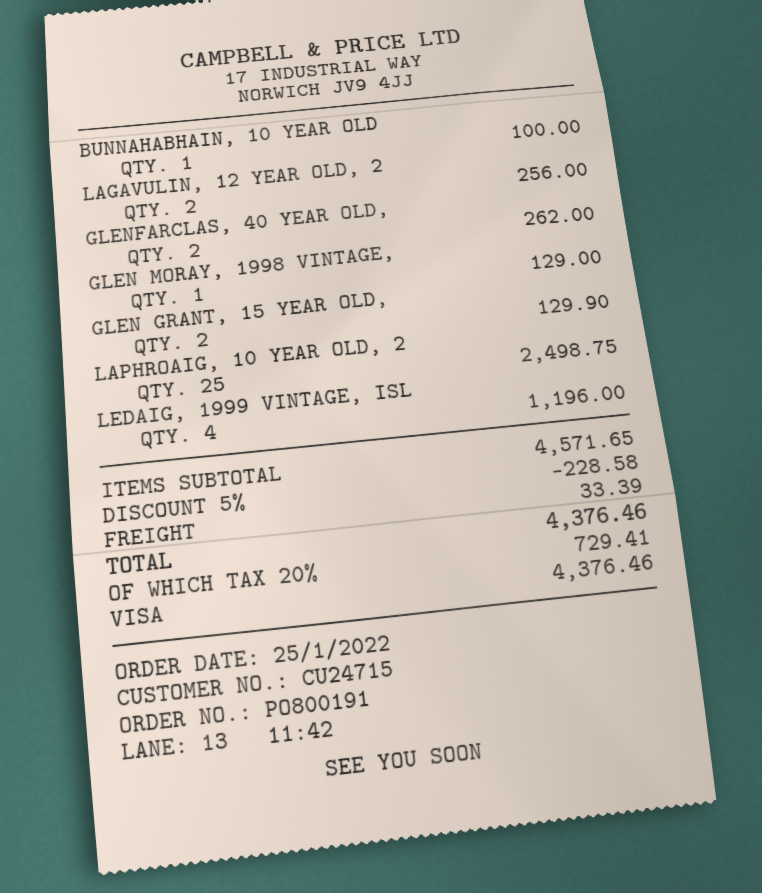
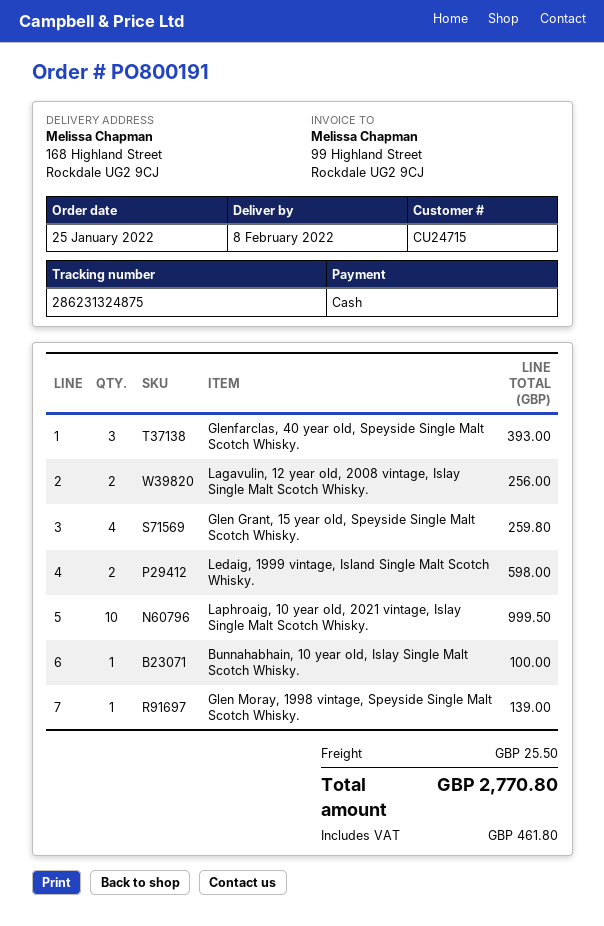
payment method: Visa -> cash
GLENFARCLAS, 40 YEAR OLD,: 2 for 262.00 -> 3 for 393.00
GLEN MORAY, 1998 VINTAGE,: 1 for 129.00 -> 1 for 139.00
GLEN GRANT, 15 YEAR OLD,: 2 for 129.90 -> 4 for 259.80
LAPHROAIG, 10 YEAR OLD, 2: 25 for 2498.75 -> 10 for 999.50
LEDAIG, 1999 VINTAGE, ISL: 4 for 1196.00 -> 2 for 598.00
discount: 5% = 228.58 -> none
shipping: 33.39 -> 25.50
tax: 729.41 -> 461.80
total: 4376.46 -> 2770.80

